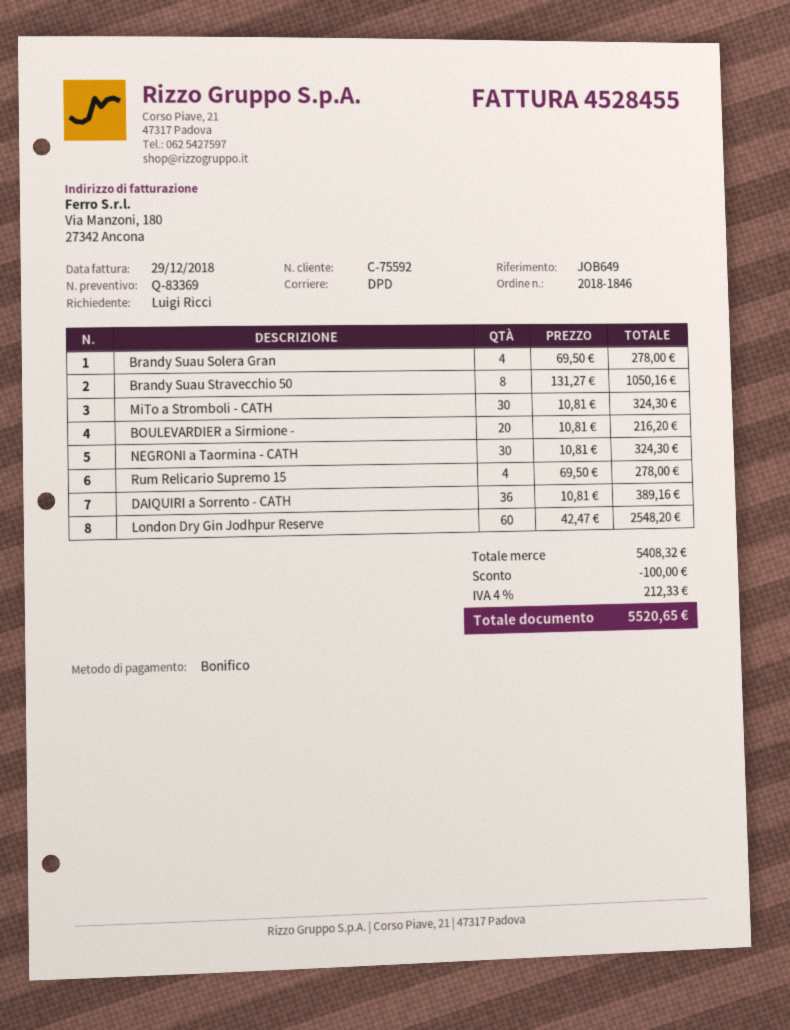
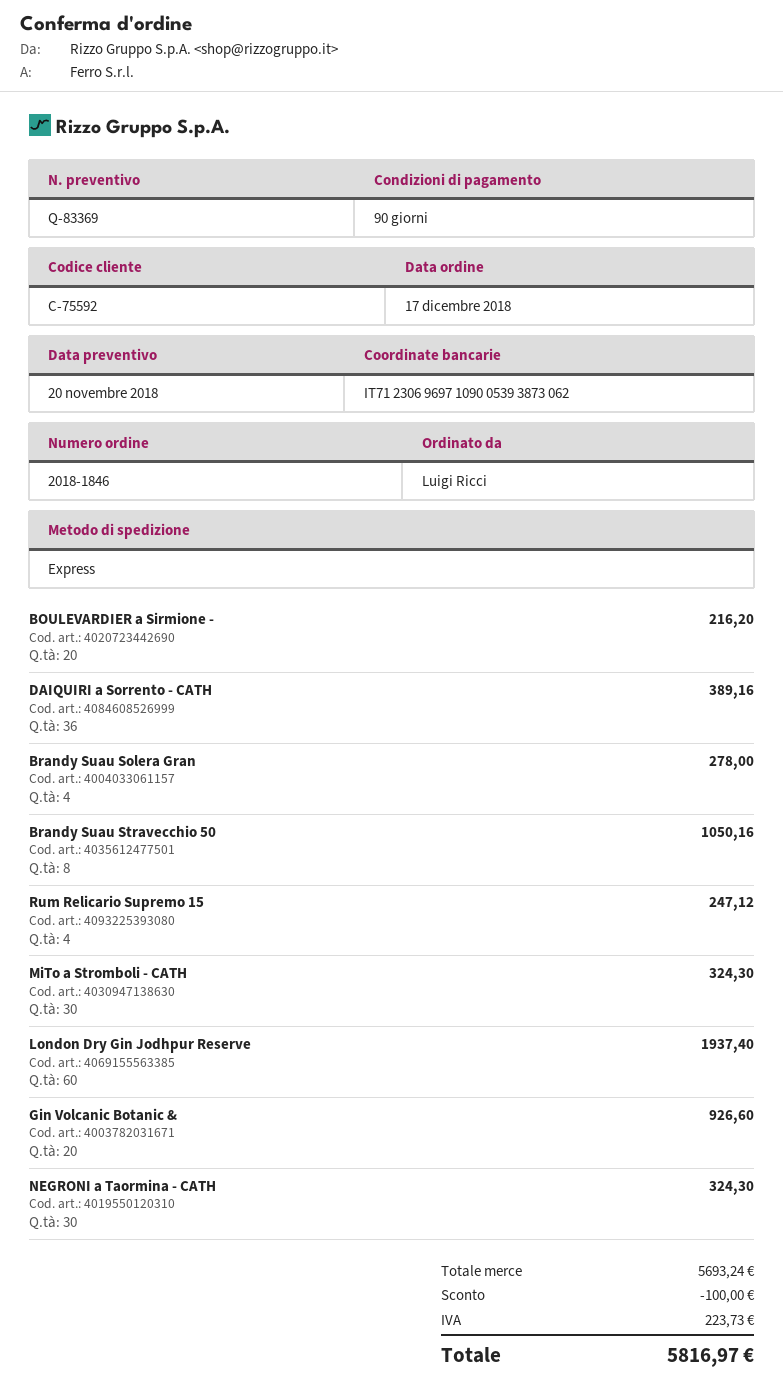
shipping method: DPD -> express
Rum Relicario Supremo 15: 4 for 278.00 -> 4 for 247.12
London Dry Gin Jodhpur Reserve: 60 for 2548.20 -> 60 for 1937.40
Gin Volcanic Botanic &: none -> 20 for 926.60
subtotal: 5408.32 -> 5693.24
tax: 212.33 -> 223.73
total: 5520.65 -> 5816.97

